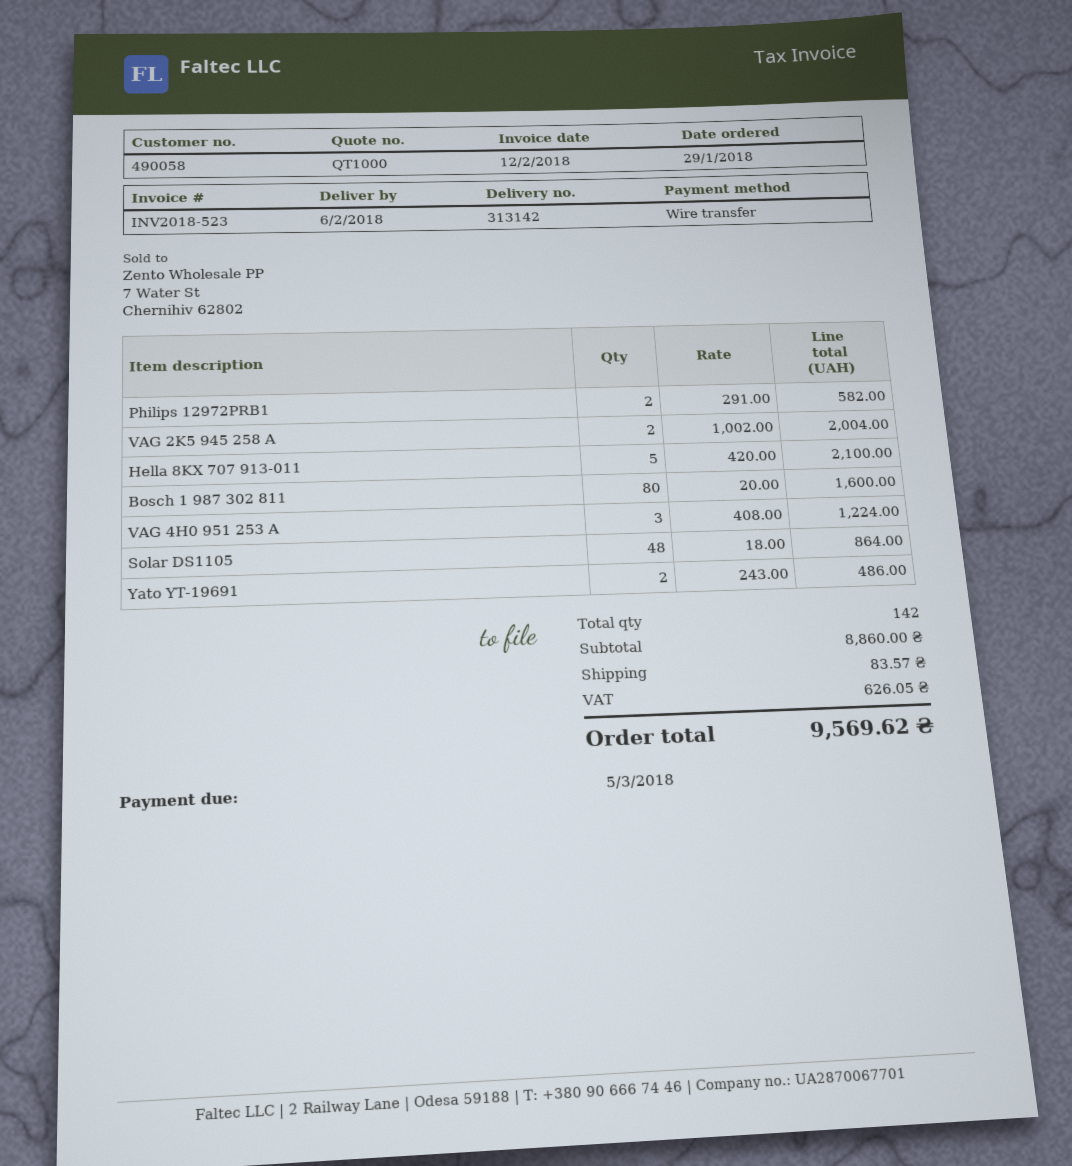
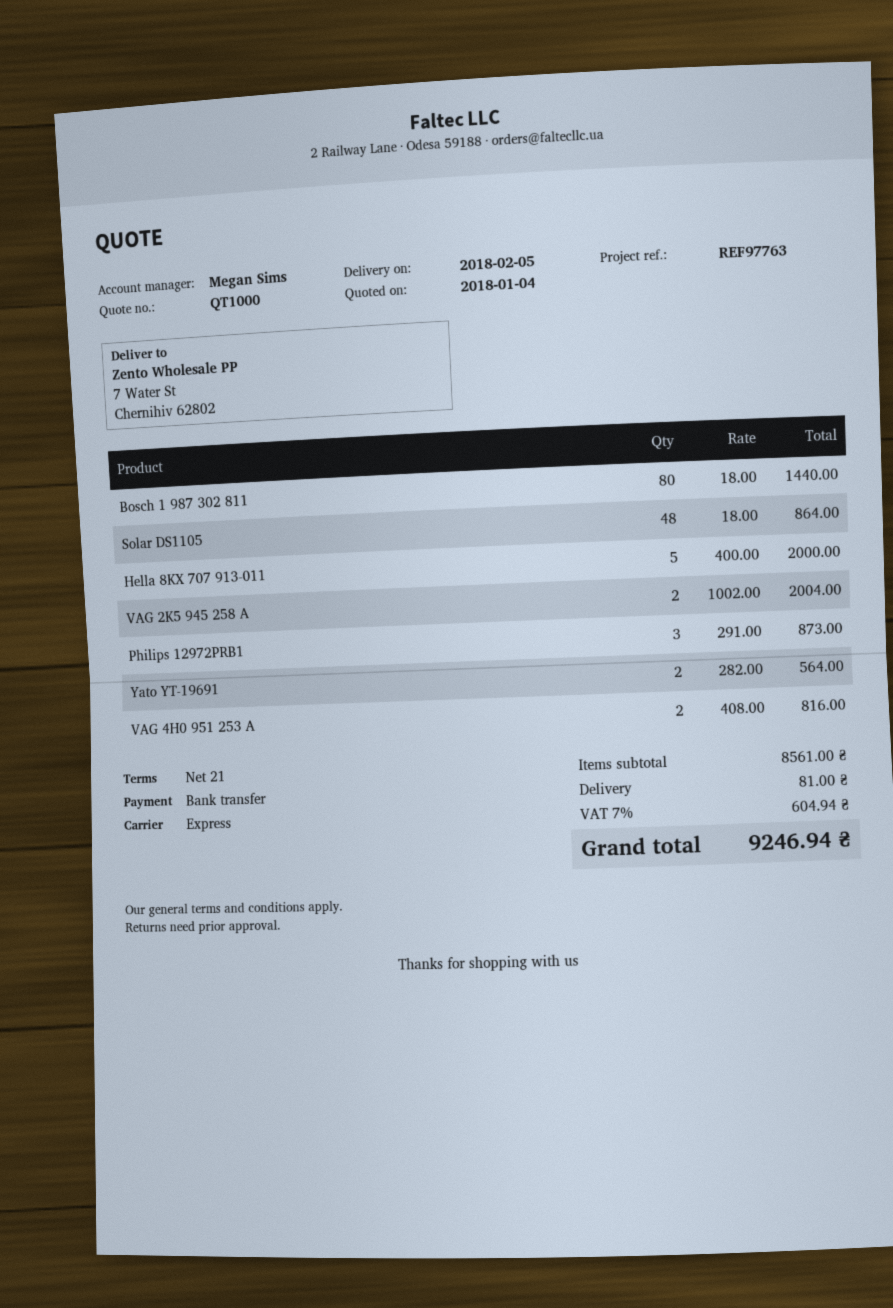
delivery date: 2018-02-06 -> 2018-02-05
Philips 12972PRB1: 2 x 291.00 = 582.00 -> 3 x 291.00 = 873.00
Hella 8KX 707 913-011: 5 x 420.00 = 2100.00 -> 5 x 400.00 = 2000.00
Bosch 1 987 302 811: 80 x 20.00 = 1600.00 -> 80 x 18.00 = 1440.00
VAG 4H0 951 253 A: 3 x 408.00 = 1224.00 -> 2 x 408.00 = 816.00
Yato YT-19691: 2 x 243.00 = 486.00 -> 2 x 282.00 = 564.00
subtotal: 8860.00 -> 8561.00
shipping: 83.57 -> 81.00
tax: 626.05 -> 604.94
total: 9569.62 -> 9246.94

